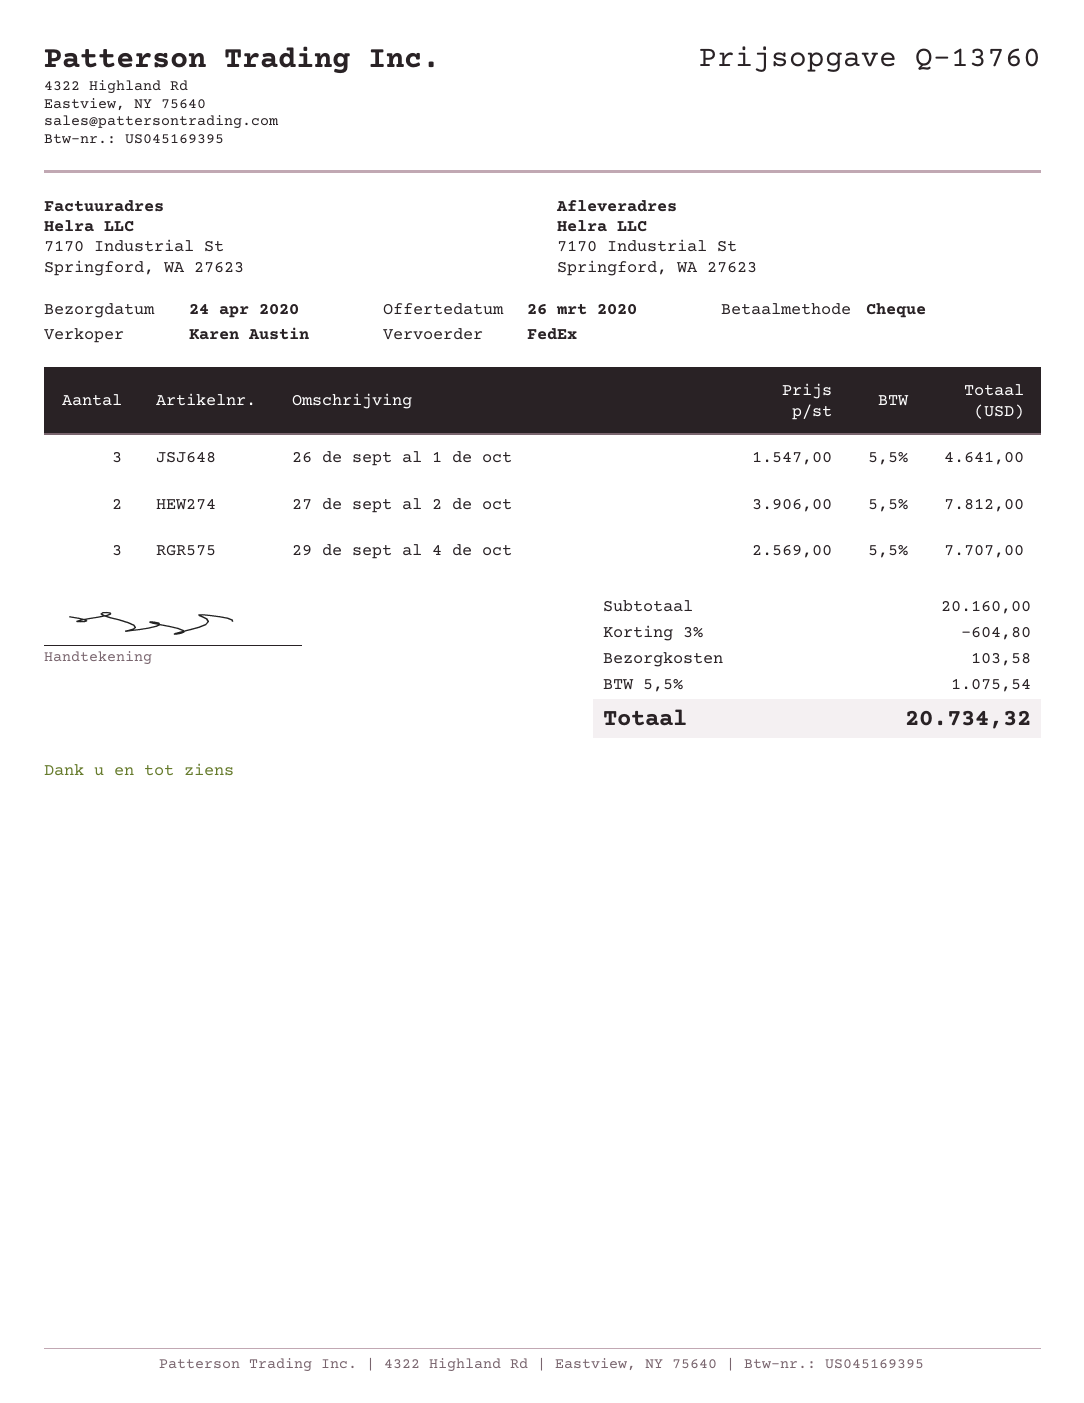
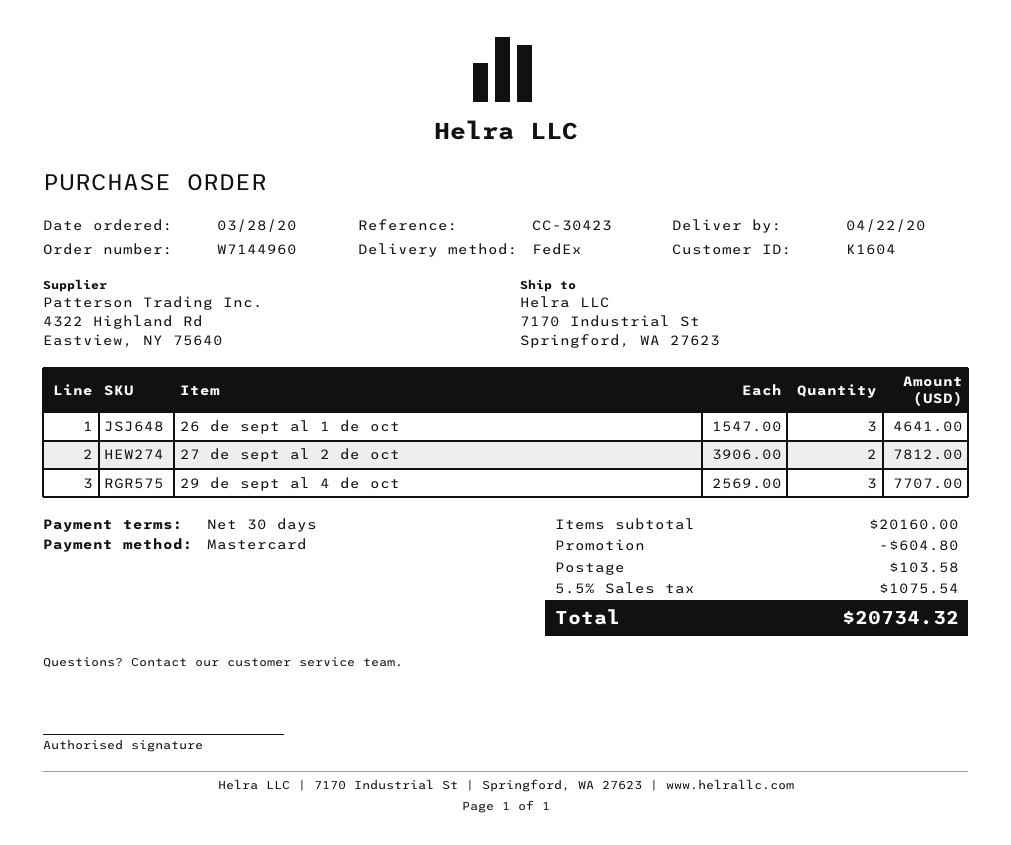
delivery date: 2020-04-24 -> 2020-04-22
payment method: cheque -> Mastercard

